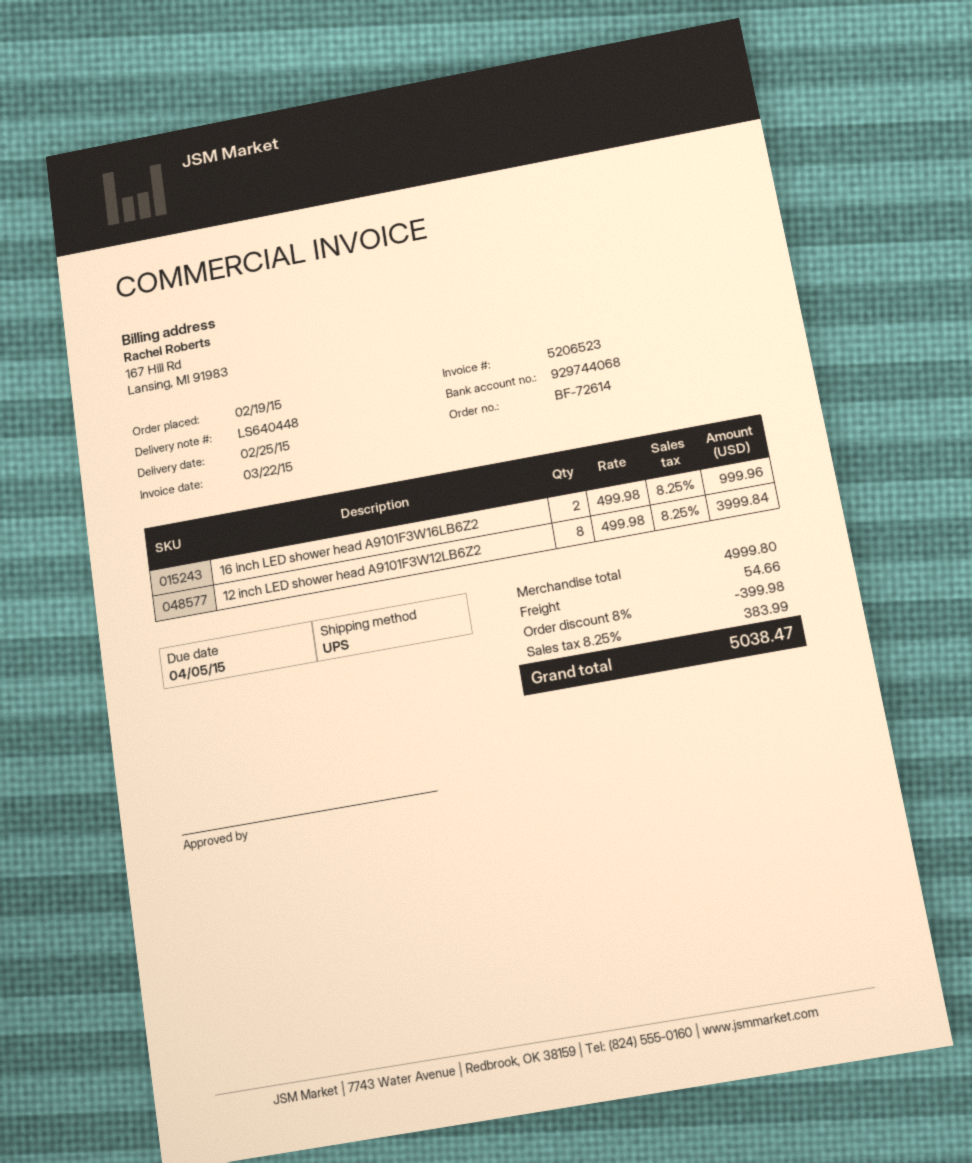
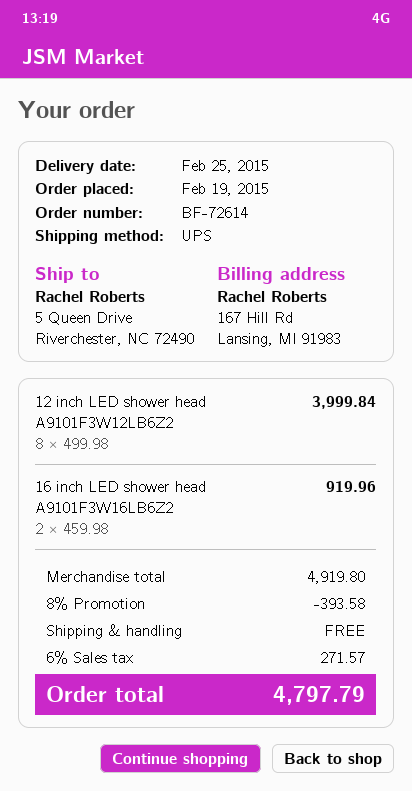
16 inch LED shower head A9101F3W16LB6Z2: 2 x 499.98 = 999.96 -> 2 x 459.98 = 919.96
subtotal: 4999.80 -> 4919.80
discount: 8% = 399.98 -> 8% = 393.58
shipping: 54.66 -> 0.00
tax: 8.25% = 383.99 -> 6% = 271.57
total: 5038.47 -> 4797.79

